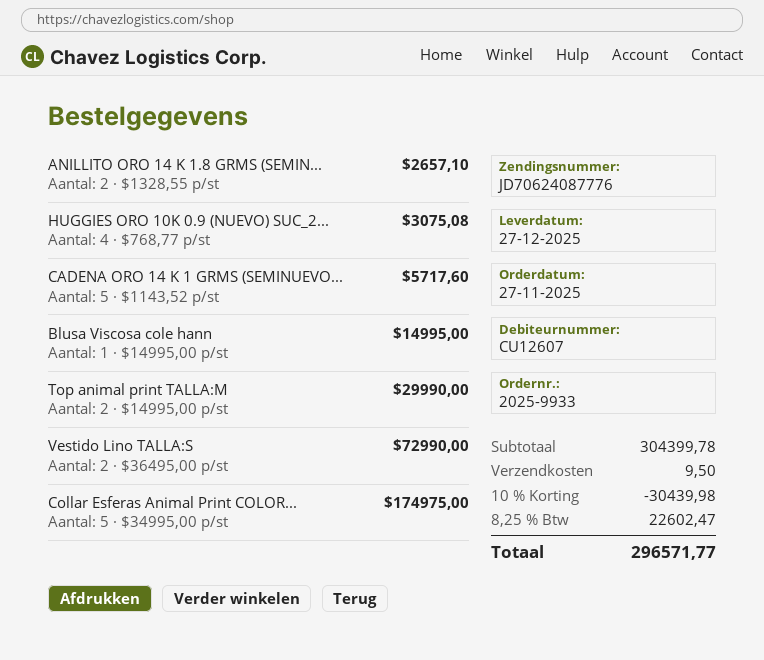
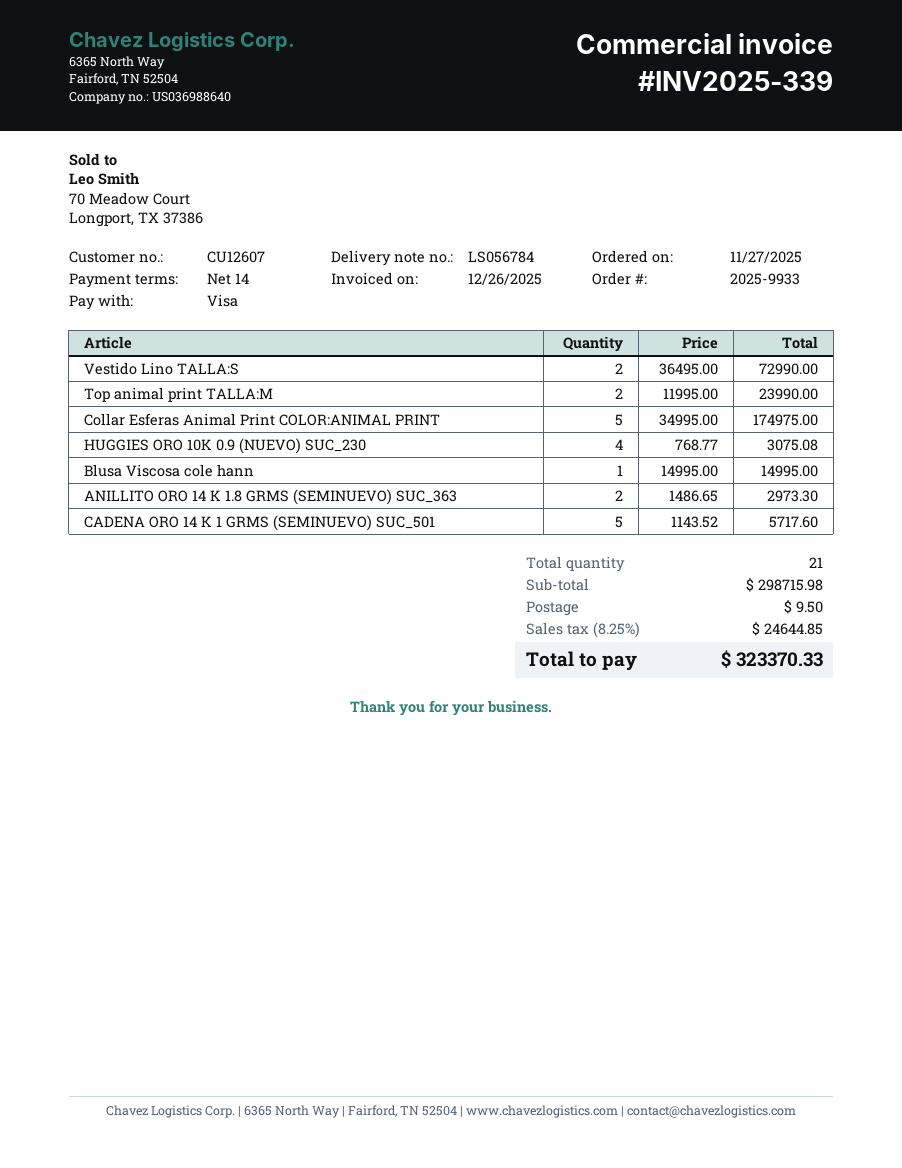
ANILLITO ORO 14 K 1.8 GRMS (SEMIN...: 2 x 1328.55 = 2657.10 -> 2 x 1486.65 = 2973.30
Top animal print TALLA:M: 2 x 14995.00 = 29990.00 -> 2 x 11995.00 = 23990.00
subtotal: 304399.78 -> 298715.98
discount: 10% = 30439.98 -> none
tax: 8.25% = 22602.47 -> 8.25% = 24644.85
total: 296571.77 -> 323370.33

